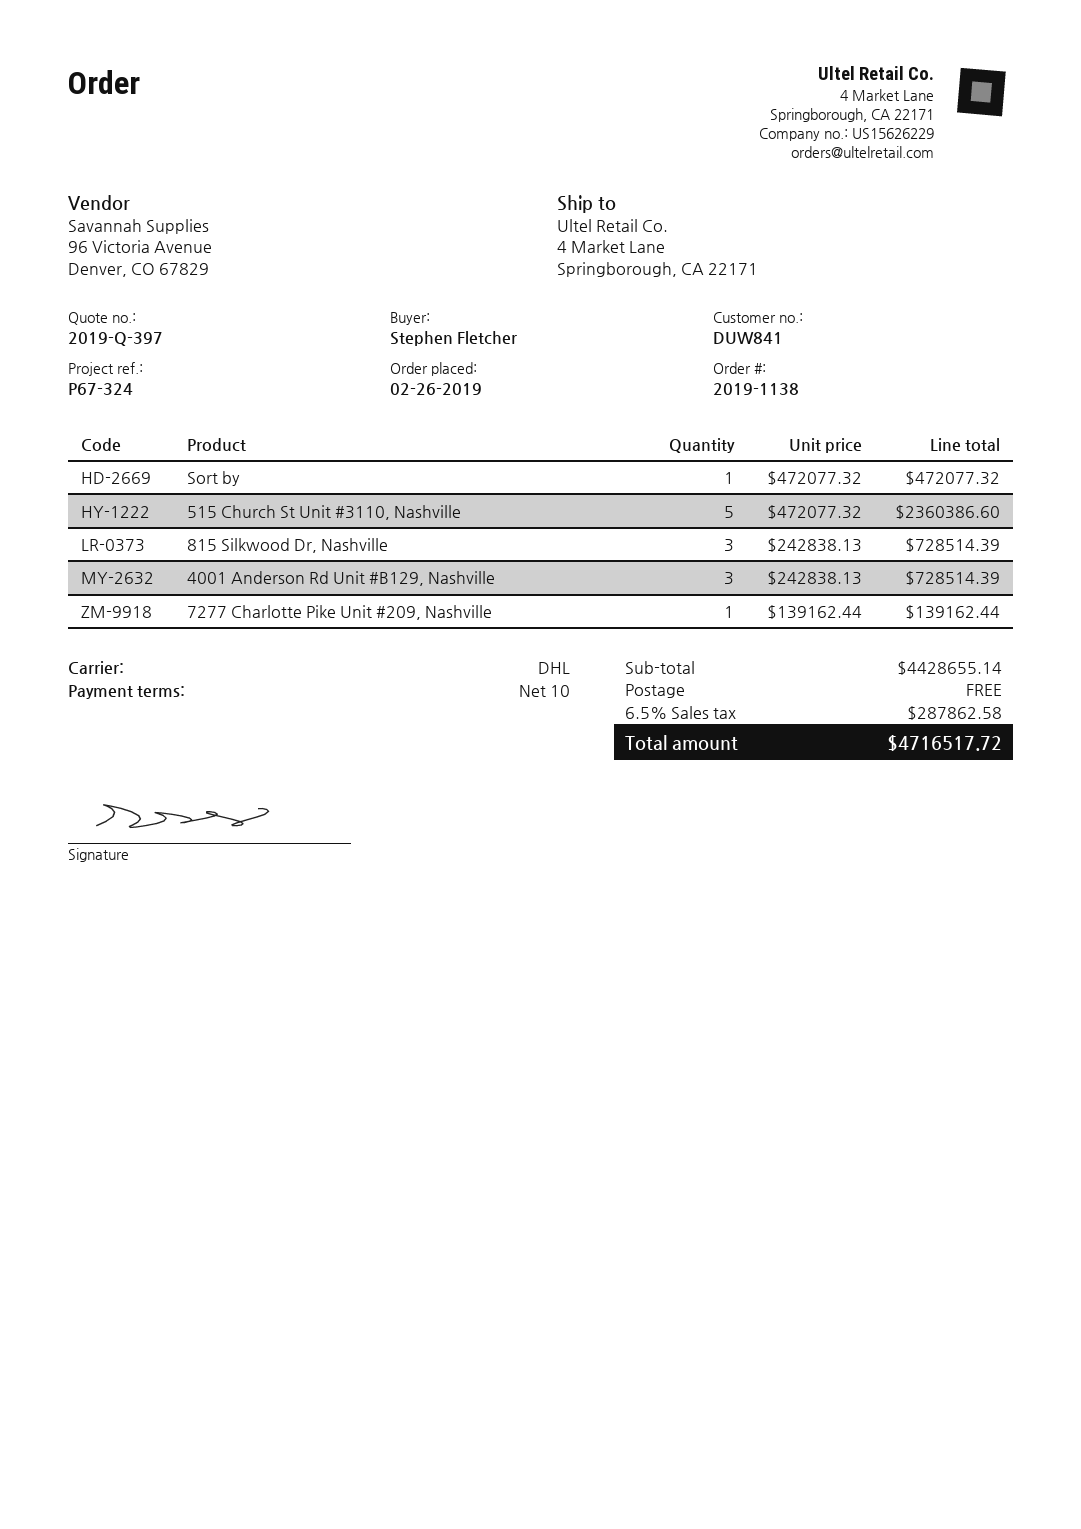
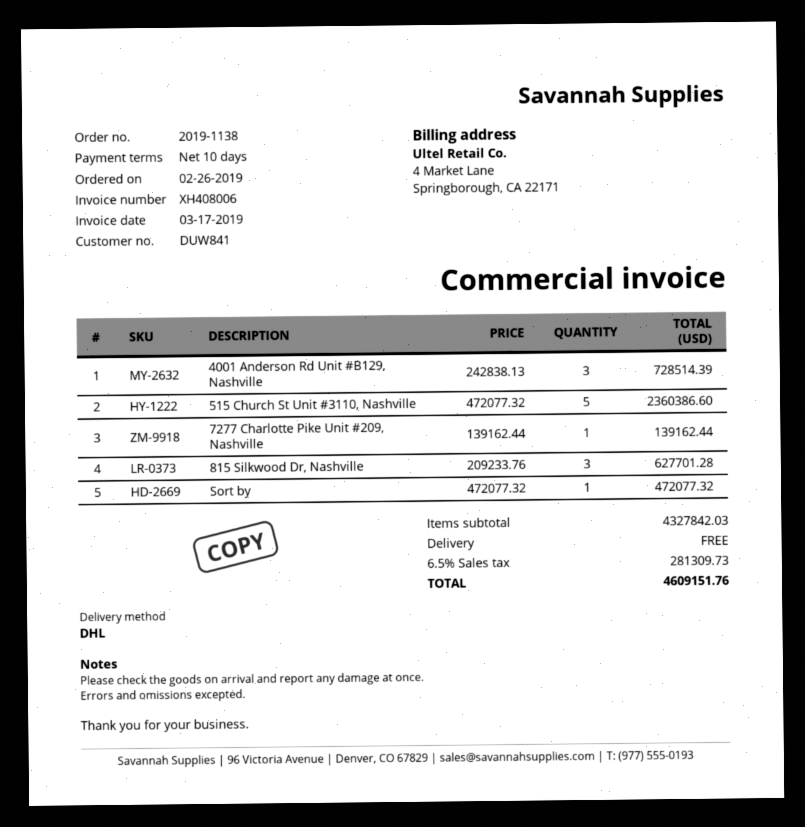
815 Silkwood Dr, Nashville: 3 x 242838.13 = 728514.39 -> 3 x 209233.76 = 627701.28
subtotal: 4428655.14 -> 4327842.03
tax: 6.5% = 287862.58 -> 6.5% = 281309.73
total: 4716517.72 -> 4609151.76

